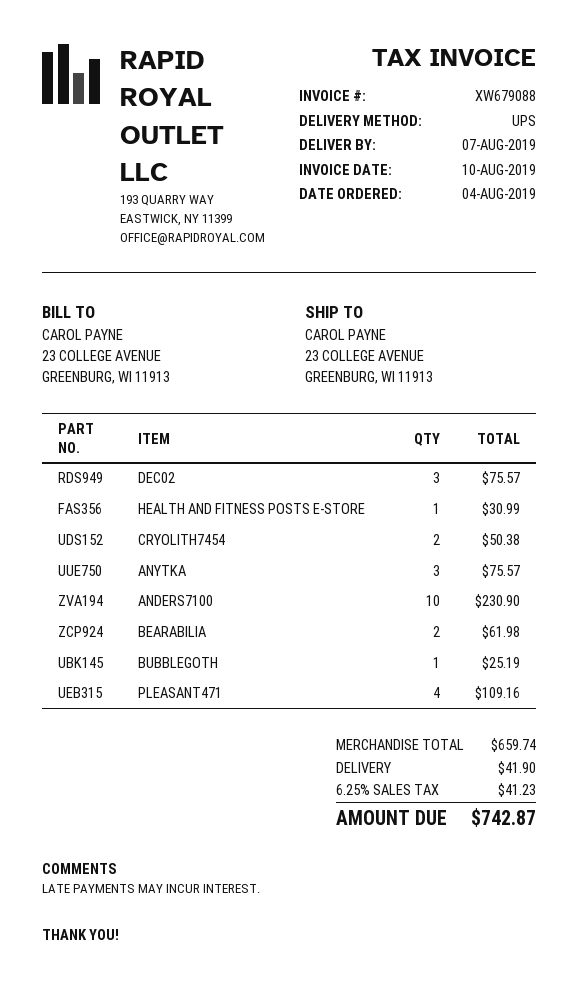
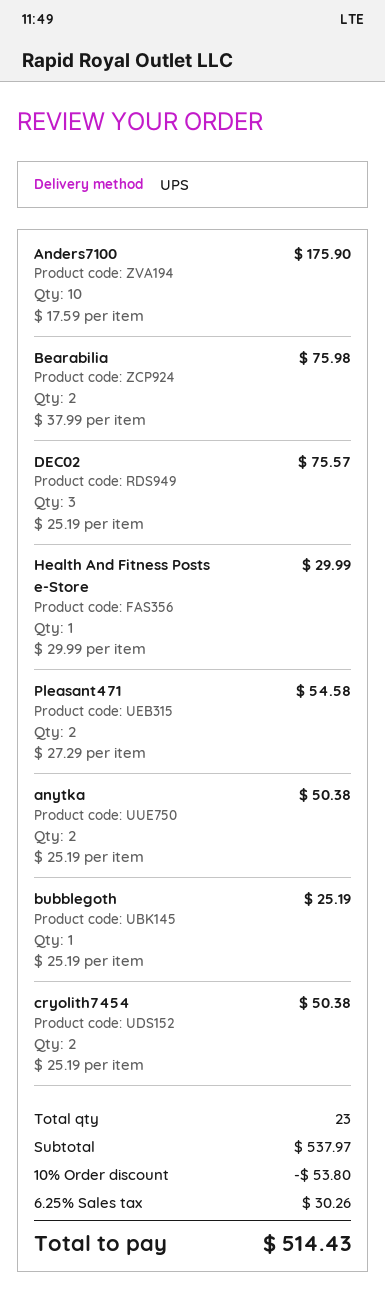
HEALTH AND FITNESS POSTS E-STORE: 1 for 30.99 -> 1 for 29.99
ANYTKA: 3 for 75.57 -> 2 for 50.38
ANDERS7100: 10 for 230.90 -> 10 for 175.90
BEARABILIA: 2 for 61.98 -> 2 for 75.98
PLEASANT471: 4 for 109.16 -> 2 for 54.58
subtotal: 659.74 -> 537.97
discount: none -> 10% = 53.80
shipping: 41.90 -> none
tax: 6.25% = 41.23 -> 6.25% = 30.26
total: 742.87 -> 514.43

